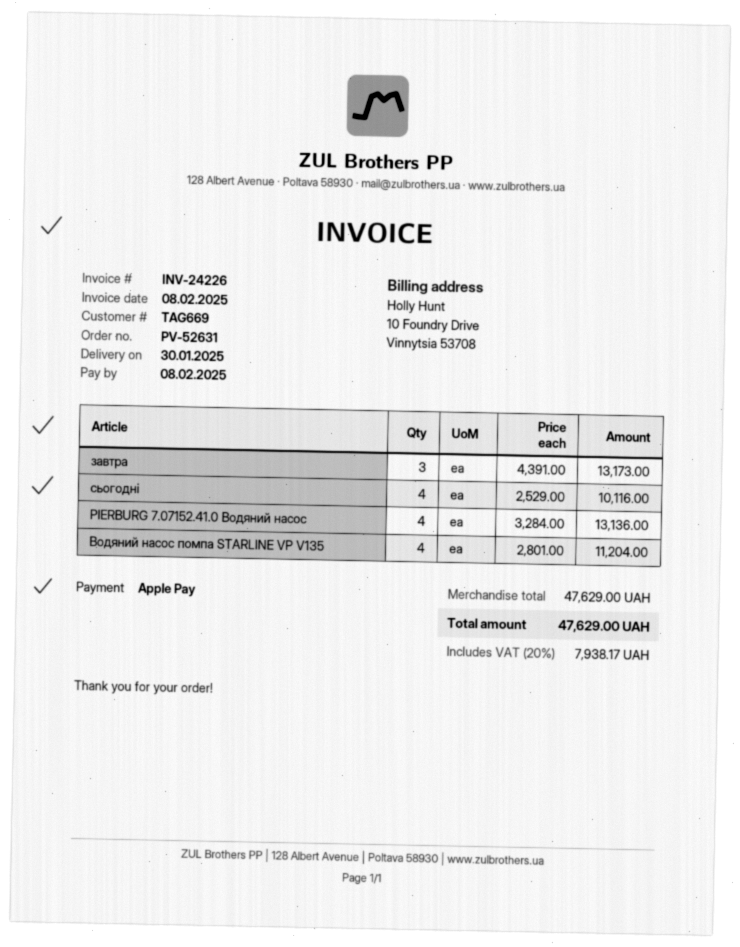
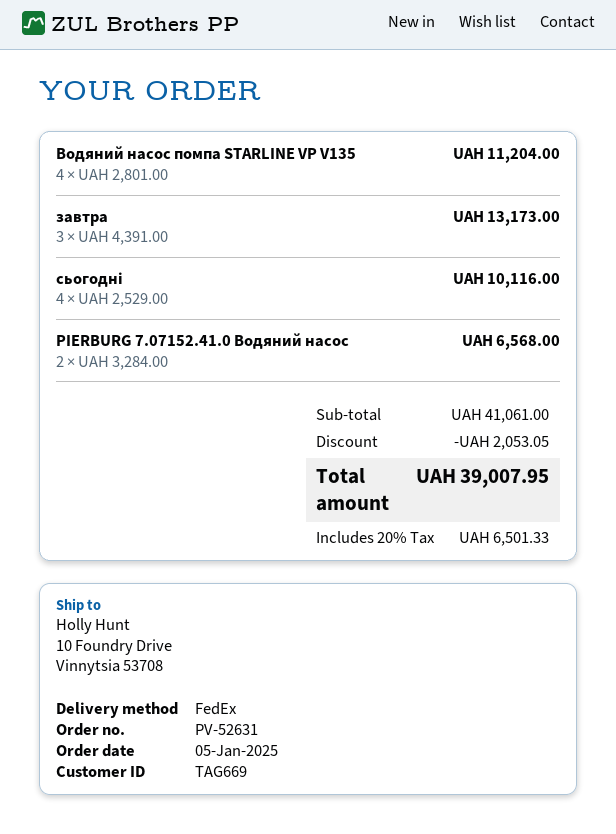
PIERBURG 7.07152.41.0 Водяний насос: 4 x 3284.00 = 13136.00 -> 2 x 3284.00 = 6568.00
subtotal: 47629.00 -> 41061.00
discount: none -> 2053.05
tax: 20% = 7938.17 -> 20% = 6501.33
total: 47629.00 -> 39007.95

